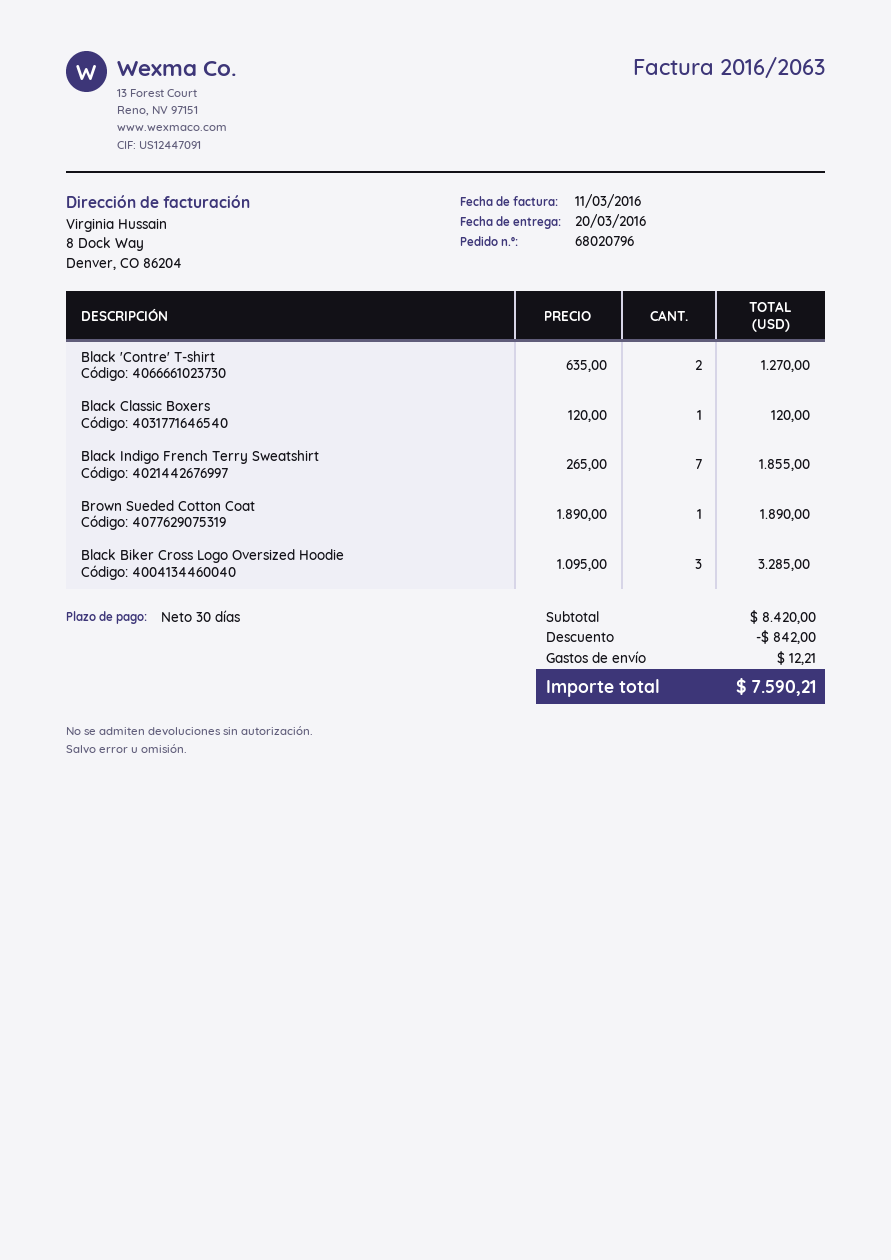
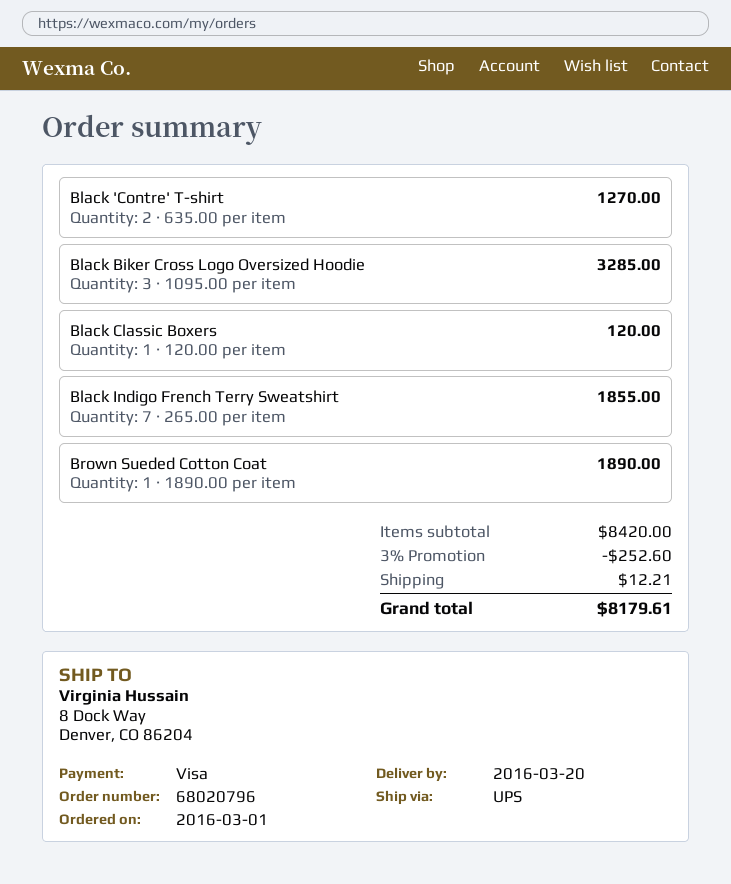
discount: 842.00 -> 252.60
total: 7590.21 -> 8179.61

